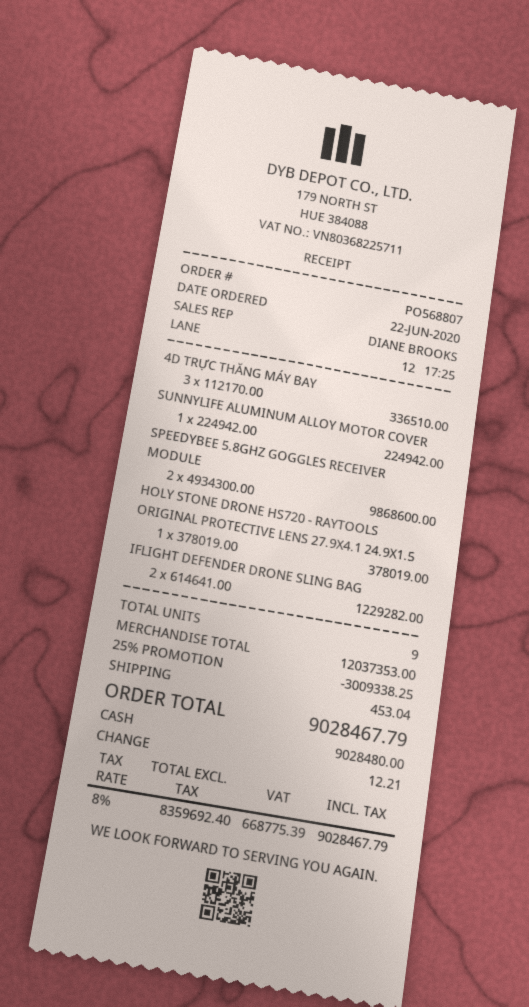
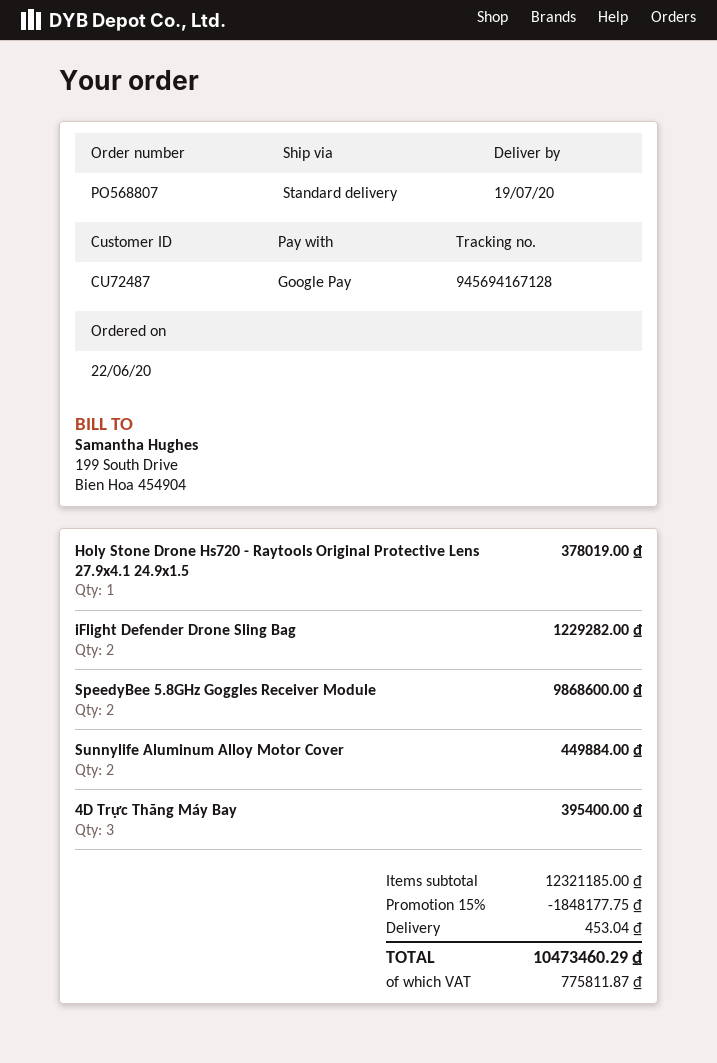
payment method: cash -> Google Pay
4D TRỰC THĂNG MÁY BAY: 3 for 336510.00 -> 3 for 395400.00
SUNNYLIFE ALUMINUM ALLOY MOTOR COVER: 1 for 224942.00 -> 2 for 449884.00
subtotal: 12037353.00 -> 12321185.00
discount: 25% = 3009338.25 -> 15% = 1848177.75
tax: 668775.39 -> 775811.87
total: 9028467.79 -> 10473460.29

